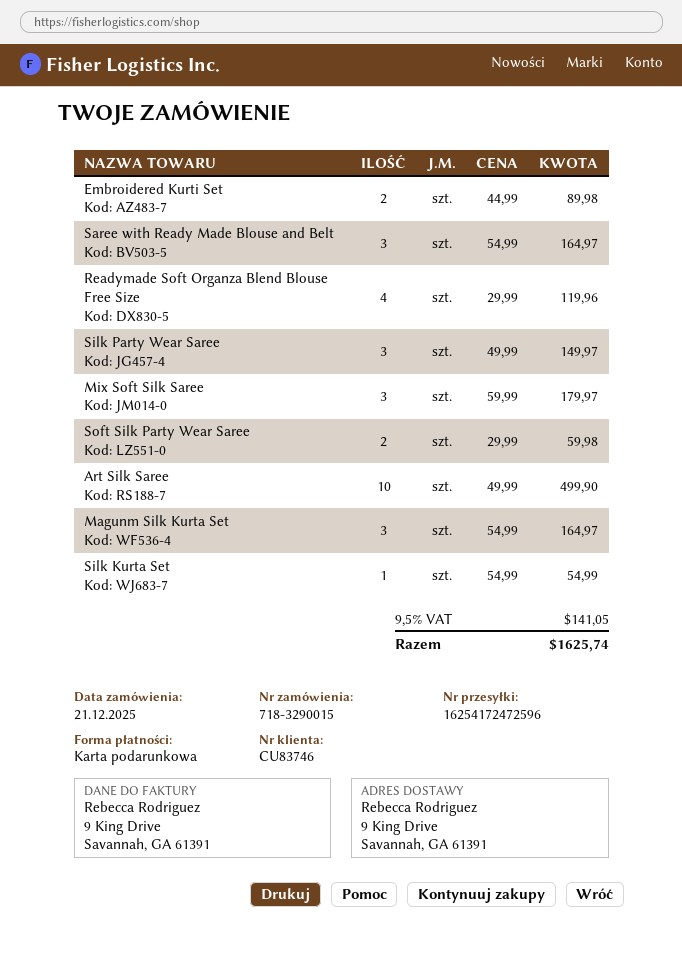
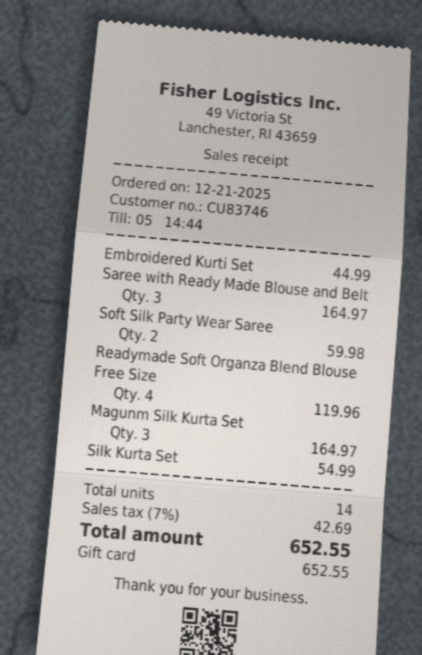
Embroidered Kurti Set: 2 for 89.98 -> 1 for 44.99
Silk Party Wear Saree: 3 for 149.97 -> none
Mix Soft Silk Saree: 3 for 179.97 -> none
Art Silk Saree: 10 for 499.90 -> none
tax: 9.5% = 141.05 -> 7% = 42.69
total: 1625.74 -> 652.55

